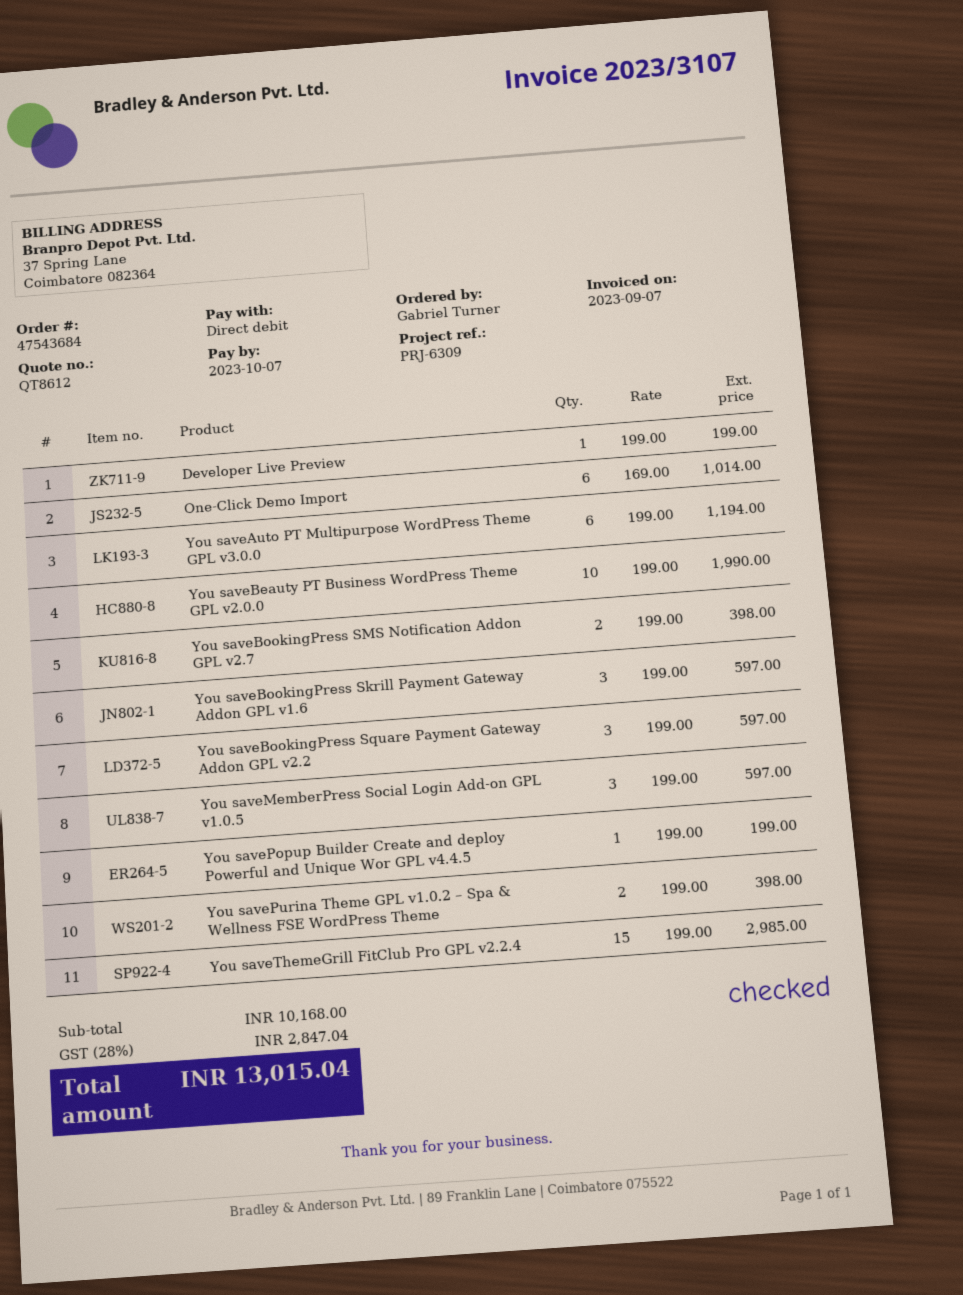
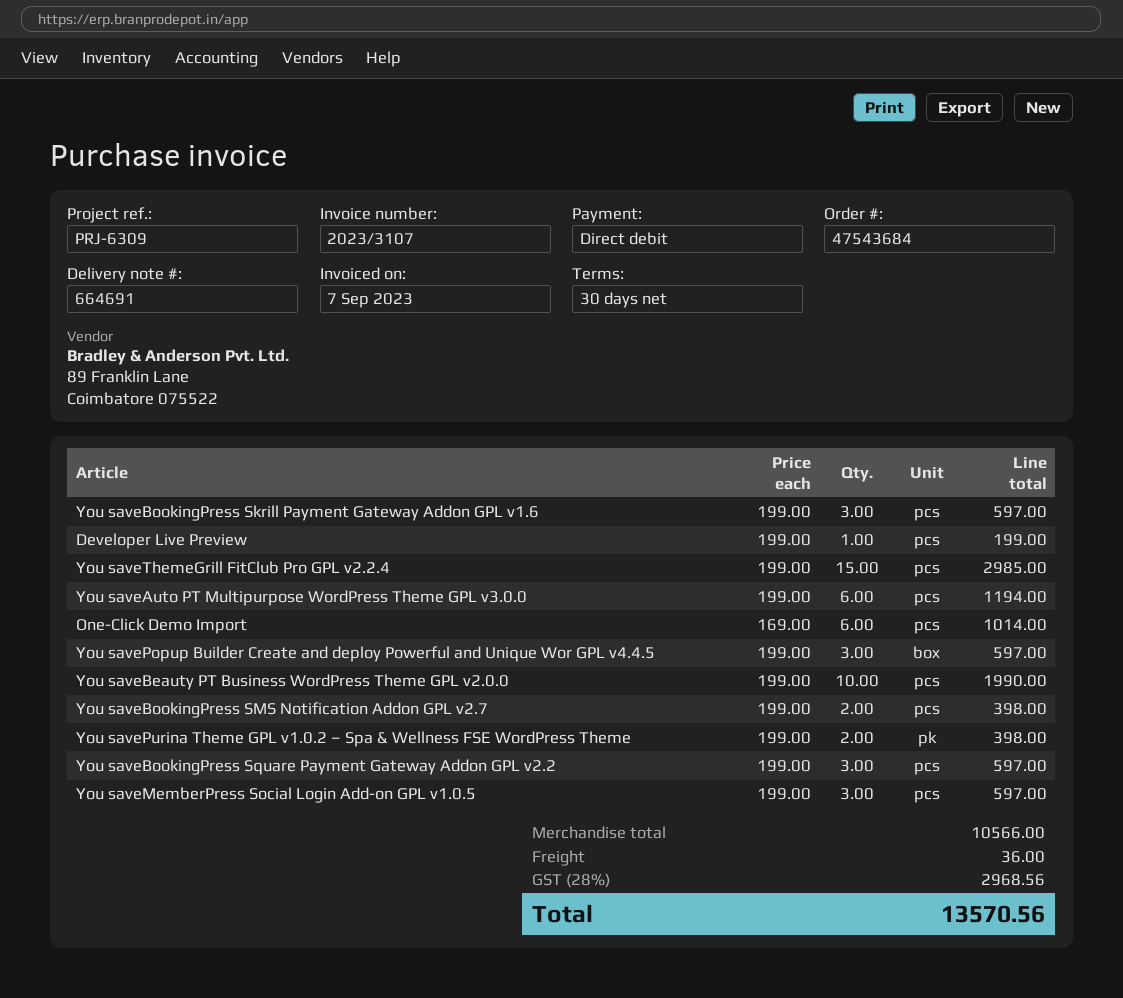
You savePopup Builder Create and deploy Powerful and Unique Wor GPL v4.4.5: 1 x 199.00 = 199.00 -> 3 x 199.00 = 597.00
subtotal: 10168.00 -> 10566.00
shipping: none -> 36.00
tax: 28% = 2847.04 -> 28% = 2968.56
total: 13015.04 -> 13570.56

